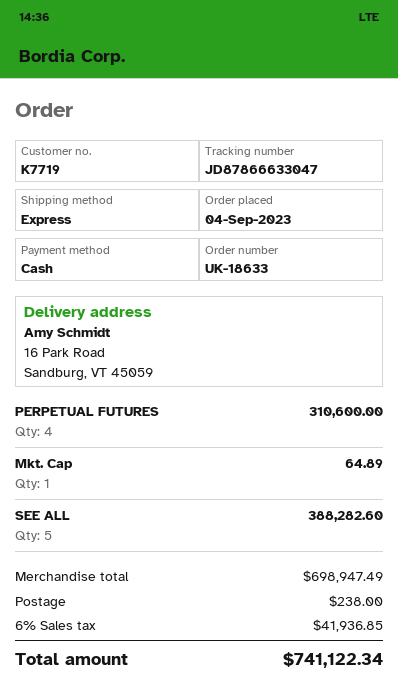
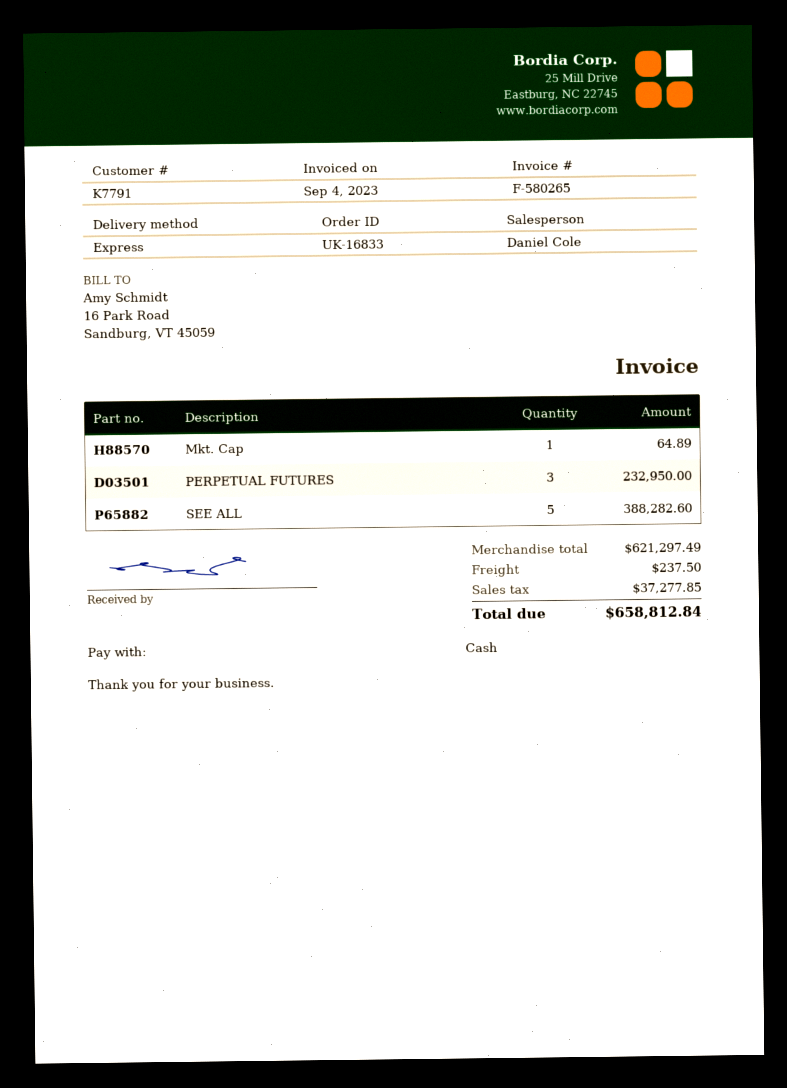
order number: UK-18633 -> UK-16833
customer number: K7719 -> K7791
PERPETUAL FUTURES: 4 for 310600.00 -> 3 for 232950.00
subtotal: 698947.49 -> 621297.49
shipping: 238.00 -> 237.50
tax: 41936.85 -> 37277.85
total: 741122.34 -> 658812.84

